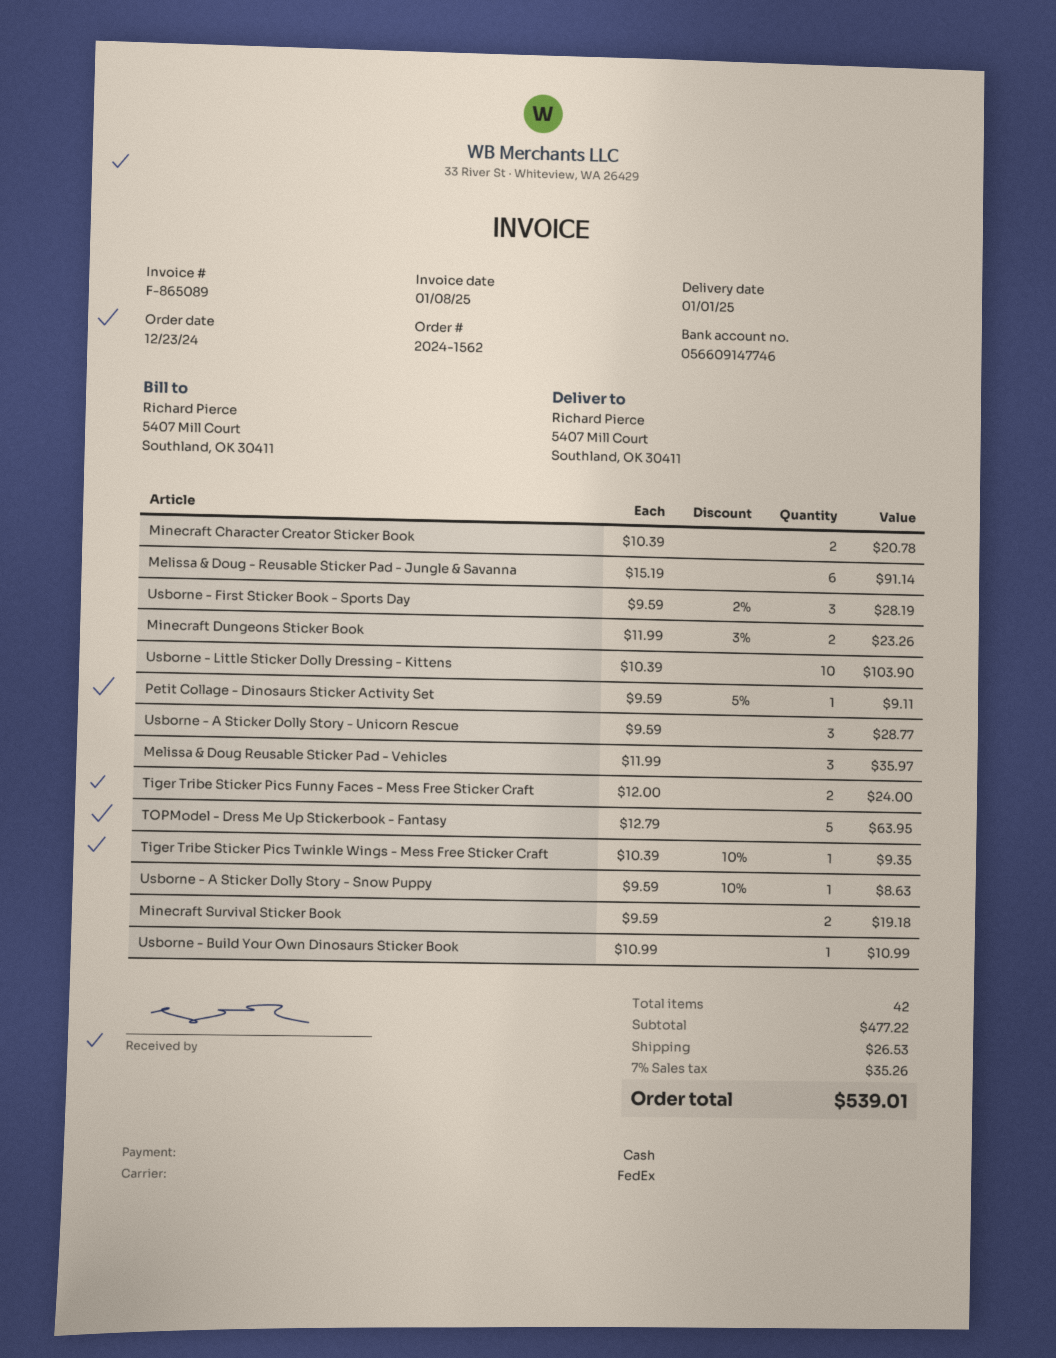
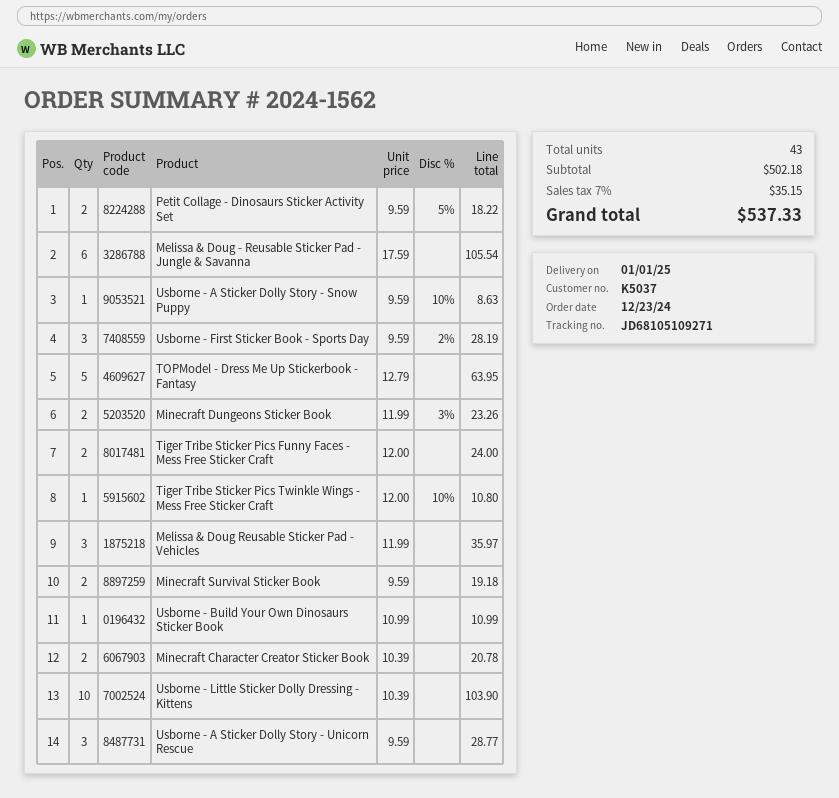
Melissa & Doug - Reusable Sticker Pad - Jungle & Savanna: 6 x 15.19 = 91.14 -> 6 x 17.59 = 105.54
Petit Collage - Dinosaurs Sticker Activity Set: 1 x 9.59 - 5% = 9.11 -> 2 x 9.59 - 5% = 18.22
Tiger Tribe Sticker Pics Twinkle Wings - Mess Free Sticker Craft: 1 x 10.39 - 10% = 9.35 -> 1 x 12.00 - 10% = 10.80
total quantity: 42 -> 43
subtotal: 477.22 -> 502.18
shipping: 26.53 -> none
tax: 7% = 35.26 -> 7% = 35.15
total: 539.01 -> 537.33

